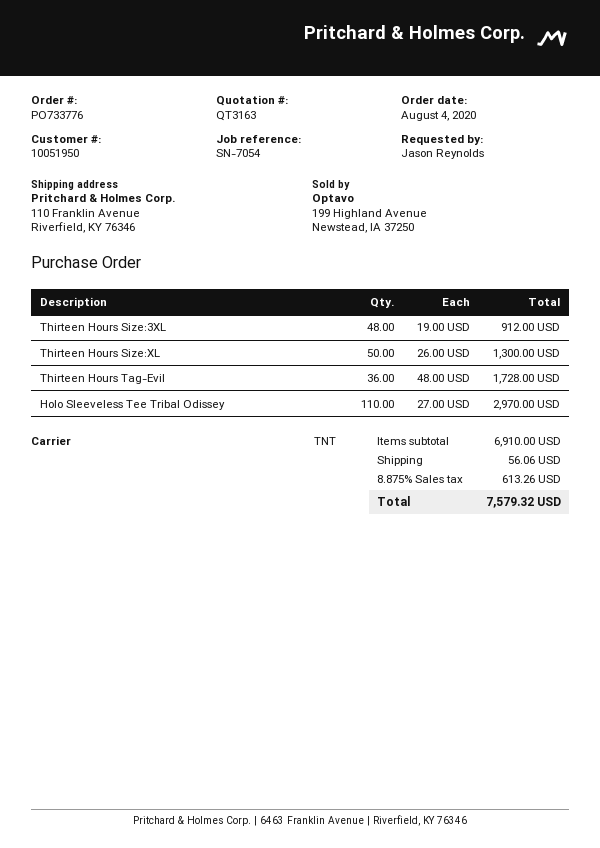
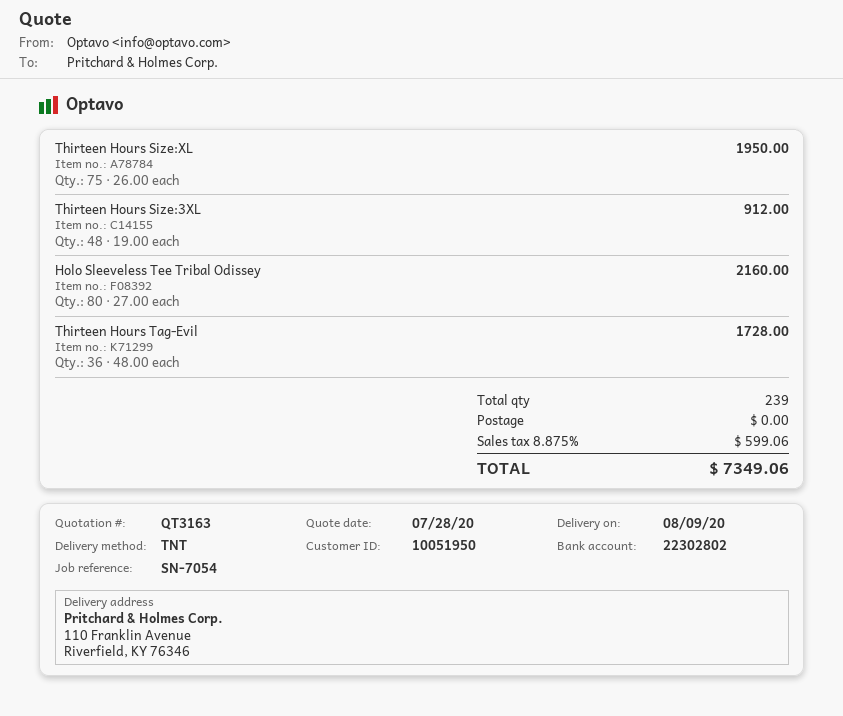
Thirteen Hours Size:XL: 50 x 26.00 = 1300.00 -> 75 x 26.00 = 1950.00
Holo Sleeveless Tee Tribal Odissey: 110 x 27.00 = 2970.00 -> 80 x 27.00 = 2160.00
shipping: 56.06 -> 0.00
tax: 8.875% = 613.26 -> 8.875% = 599.06
total: 7579.32 -> 7349.06

